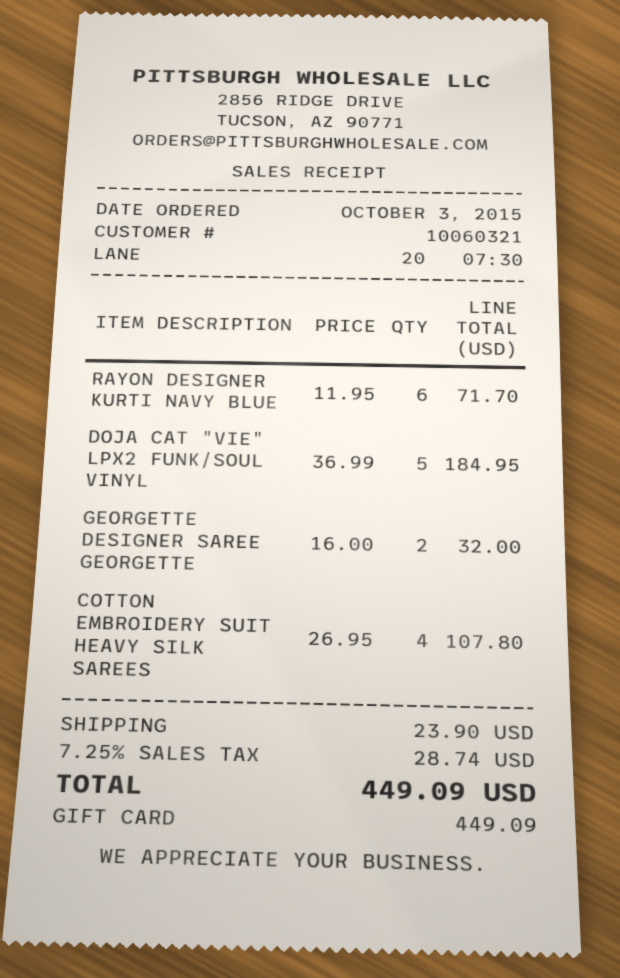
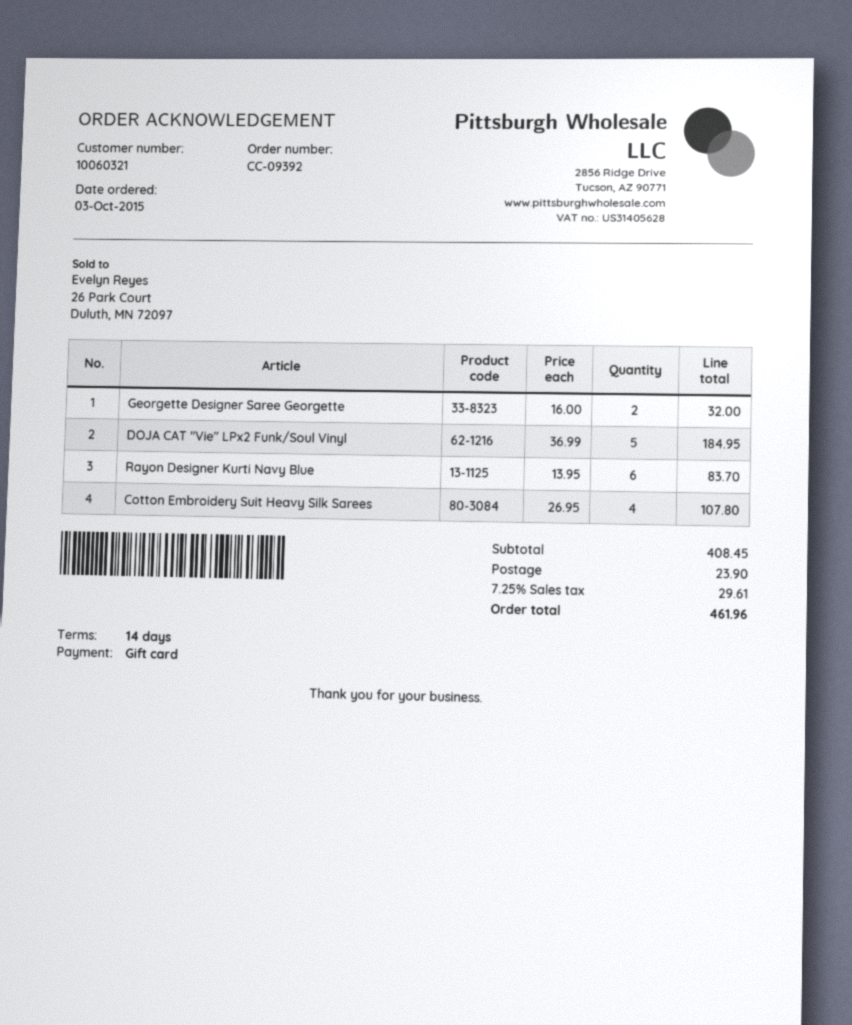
RAYON DESIGNER KURTI NAVY BLUE: 6 x 11.95 = 71.70 -> 6 x 13.95 = 83.70
tax: 7.25% = 28.74 -> 7.25% = 29.61
total: 449.09 -> 461.96

